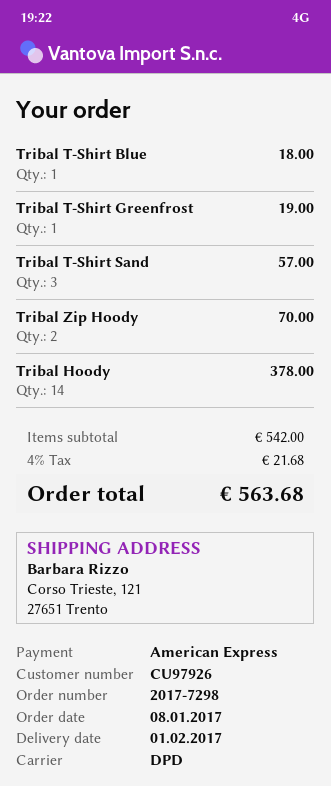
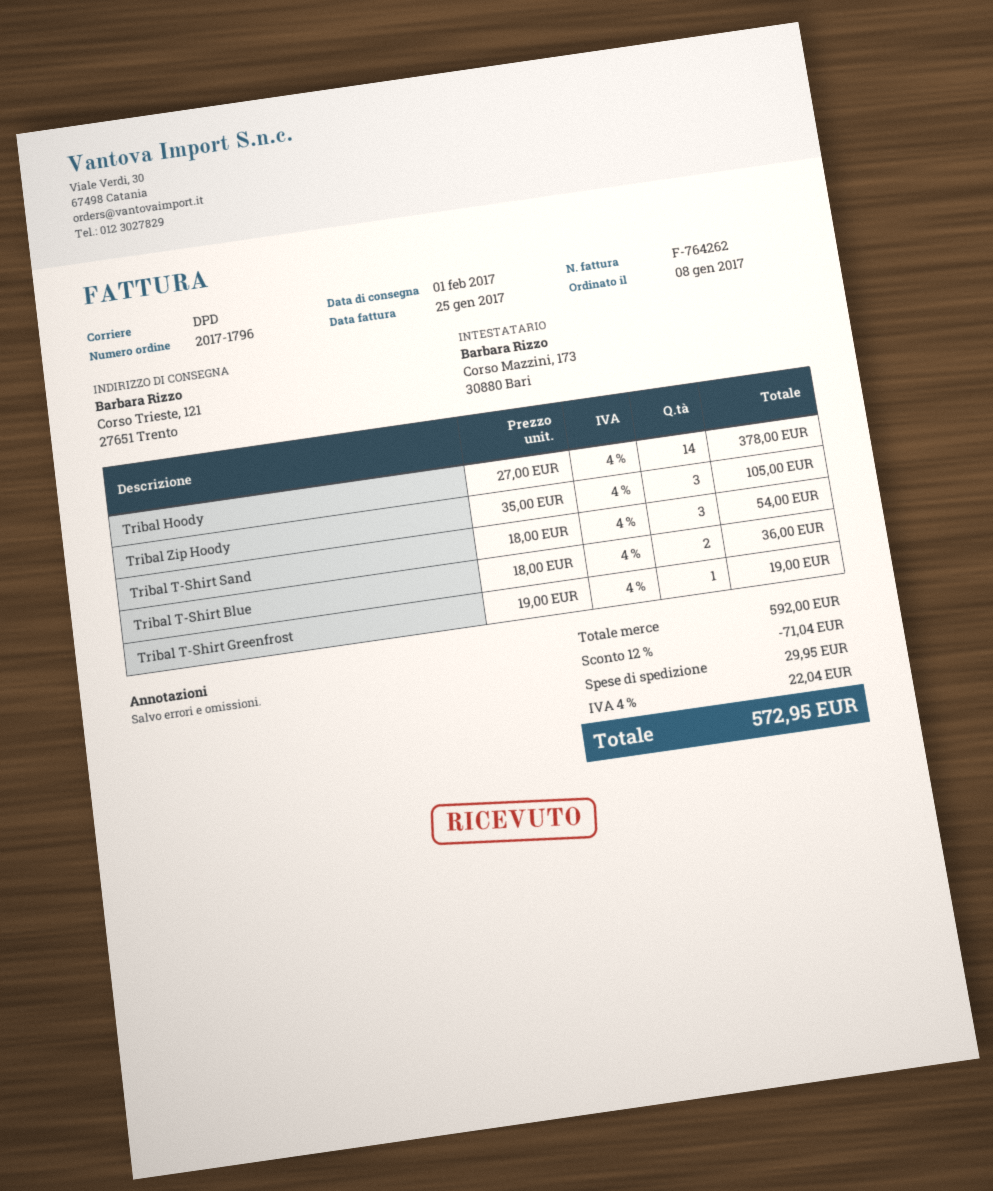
order number: 2017-7298 -> 2017-1796
Tribal T-Shirt Blue: 1 for 18.00 -> 2 for 36.00
Tribal T-Shirt Sand: 3 for 57.00 -> 3 for 54.00
Tribal Zip Hoody: 2 for 70.00 -> 3 for 105.00
subtotal: 542.00 -> 592.00
discount: none -> 12% = 71.04
shipping: none -> 29.95
tax: 4% = 21.68 -> 4% = 22.04
total: 563.68 -> 572.95

